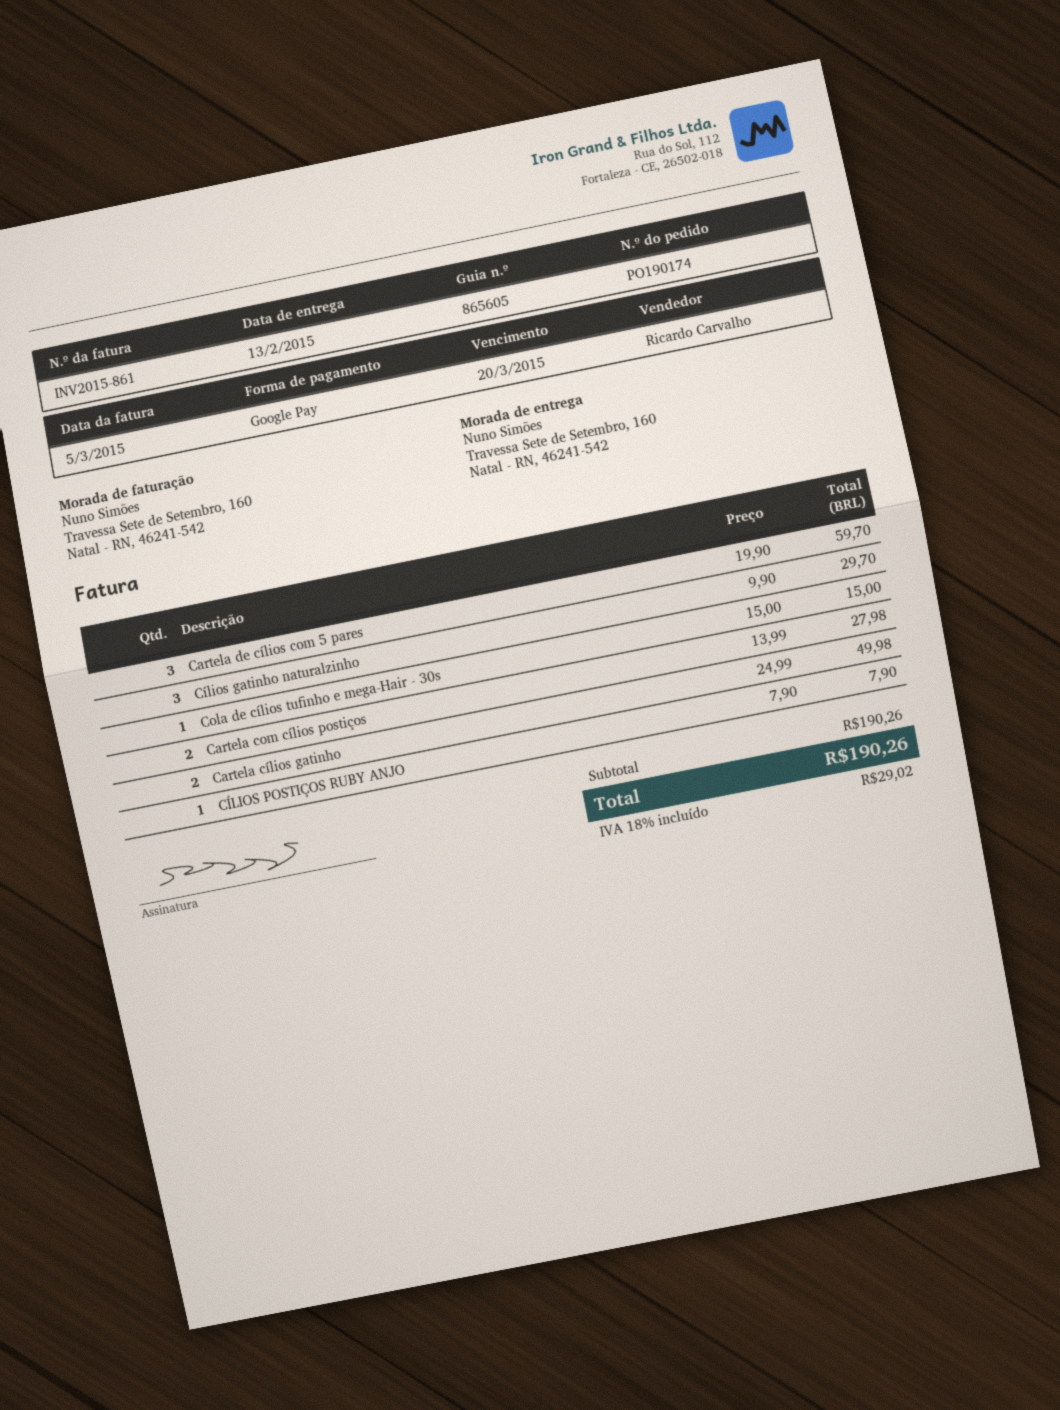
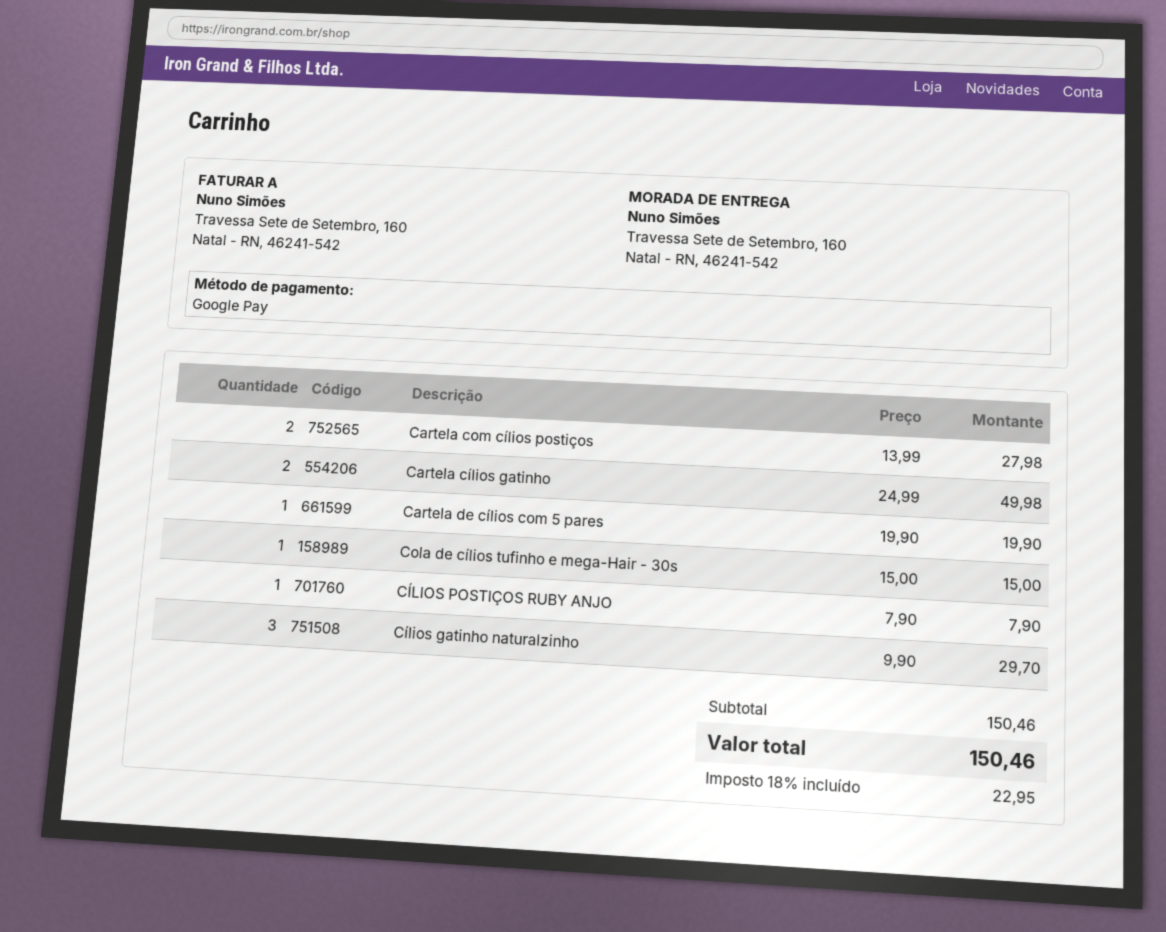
Cartela de cílios com 5 pares: 3 x 19.90 = 59.70 -> 1 x 19.90 = 19.90
subtotal: 190.26 -> 150.46
tax: 18% = 29.02 -> 18% = 22.95
total: 190.26 -> 150.46

